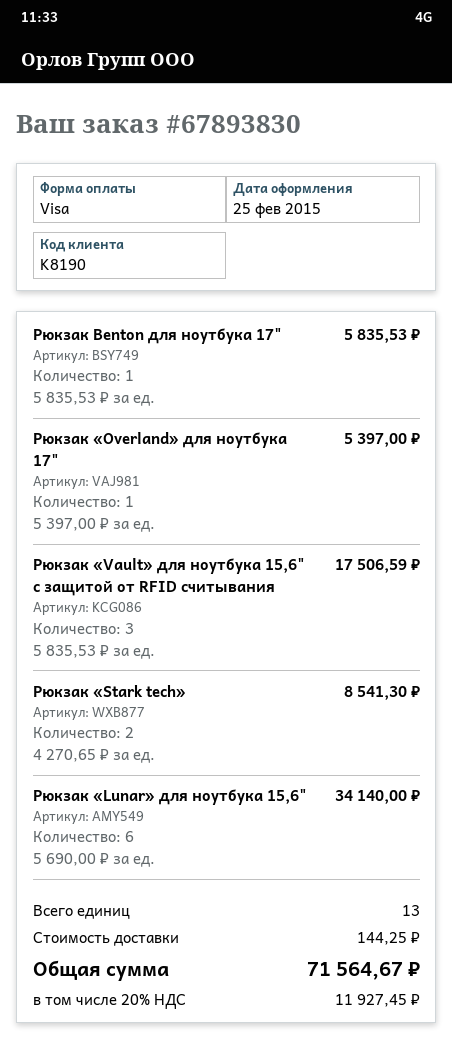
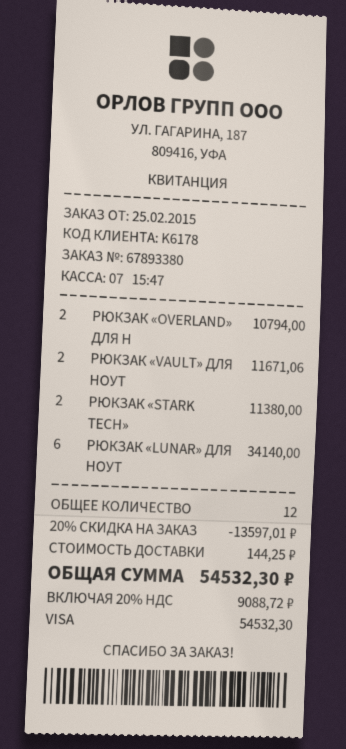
order number: 67893830 -> 67893380
customer number: K8190 -> K6178
Рюкзак Benton для ноутбука 17": 1 for 5835.53 -> none
Рюкзак «Overland» для ноутбука 17": 1 for 5397.00 -> 2 for 10794.00
Рюкзак «Vault» для ноутбука 15,6" с защитой от RFID считывания: 3 for 17506.59 -> 2 for 11671.06
Рюкзак «Stark tech»: 2 for 8541.30 -> 2 for 11380.00
total quantity: 13 -> 12
discount: none -> 20% = 13597.01
tax: 20% = 11927.45 -> 20% = 9088.72
total: 71564.67 -> 54532.30

